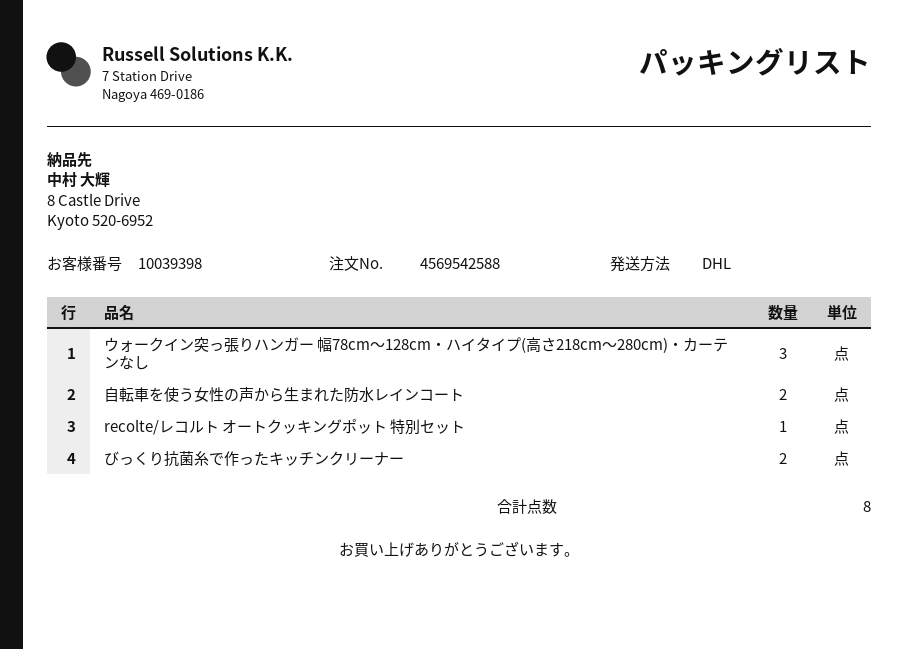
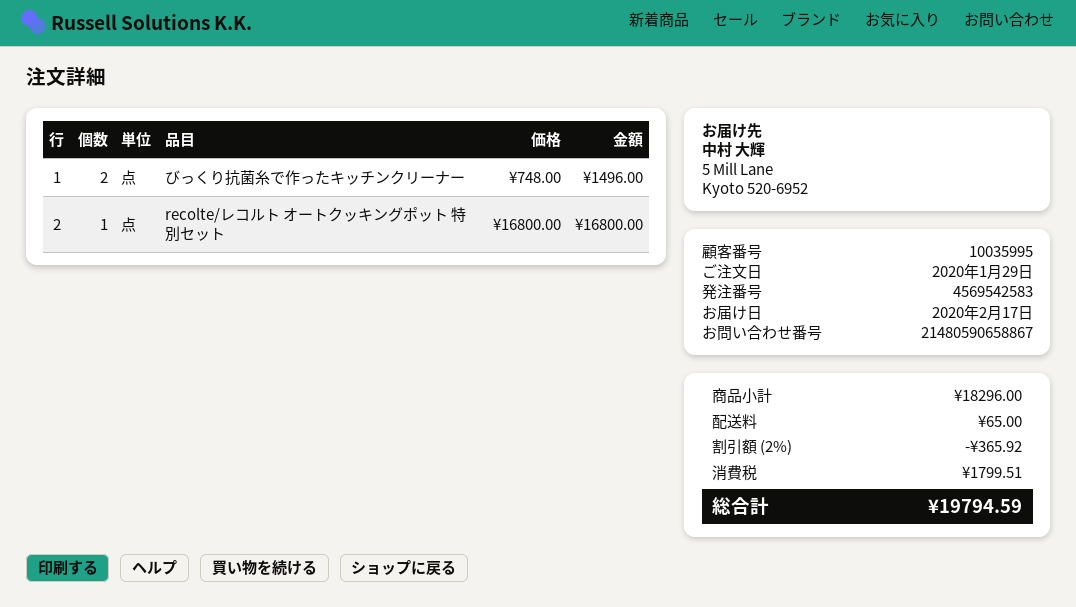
order number: 4569542588 -> 4569542583
customer number: 10039398 -> 10035995
ship to: 8 Castle Drive, Kyoto 520-6952 -> 5 Mill Lane, Kyoto 520-6952
ウォークイン突っ張りハンガー 幅78cm〜128cm・ハイタイプ(高さ218cm〜280cm)・カーテンなし: 3 -> none
自転車を使う女性の声から生まれた防水レインコート: 2 -> none

